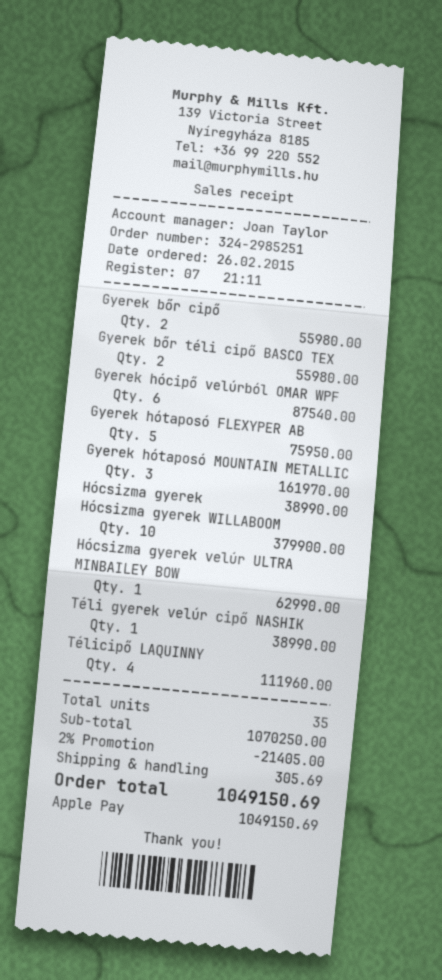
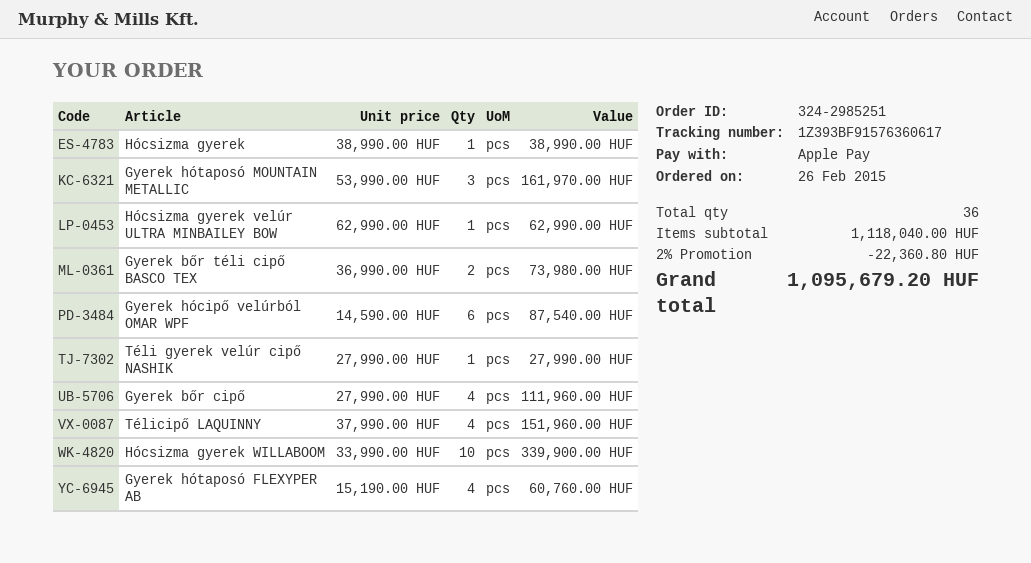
Gyerek bőr cipő: 2 for 55980.00 -> 4 for 111960.00
Gyerek bőr téli cipő BASCO TEX: 2 for 55980.00 -> 2 for 73980.00
Gyerek hótaposó FLEXYPER AB: 5 for 75950.00 -> 4 for 60760.00
Hócsizma gyerek WILLABOOM: 10 for 379900.00 -> 10 for 339900.00
Téli gyerek velúr cipő NASHIK: 1 for 38990.00 -> 1 for 27990.00
Télicipő LAQUINNY: 4 for 111960.00 -> 4 for 151960.00
total quantity: 35 -> 36
subtotal: 1070250.00 -> 1118040.00
discount: 2% = 21405.00 -> 2% = 22360.80
shipping: 305.69 -> none
total: 1049150.69 -> 1095679.20

